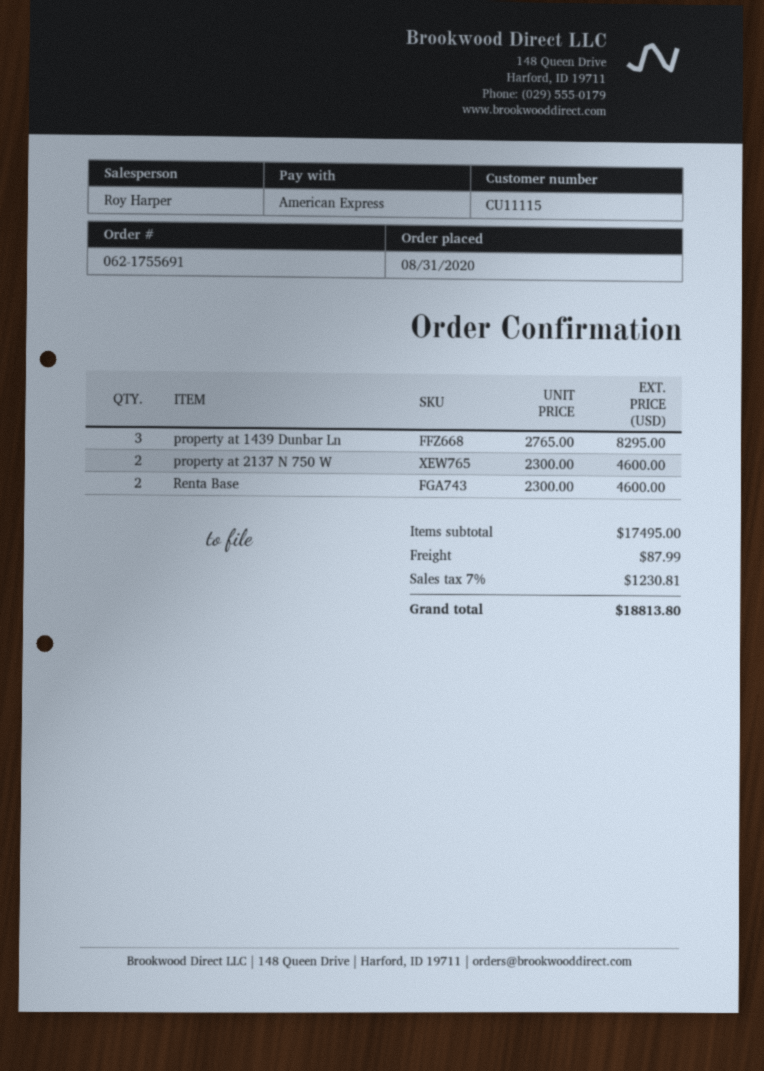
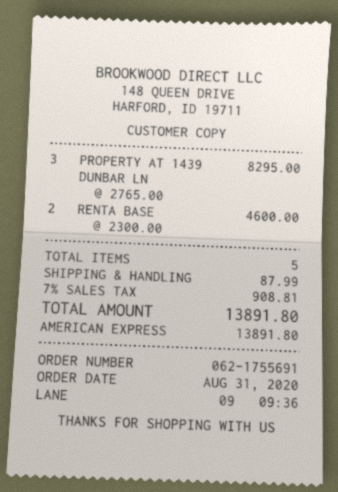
property at 2137 N 750 W: 2 x 2300.00 = 4600.00 -> none
tax: 7% = 1230.81 -> 7% = 908.81
total: 18813.80 -> 13891.80

